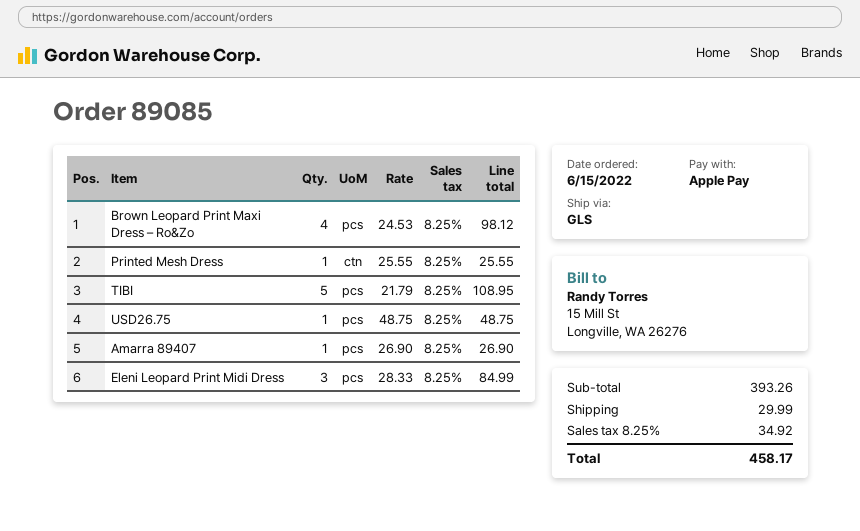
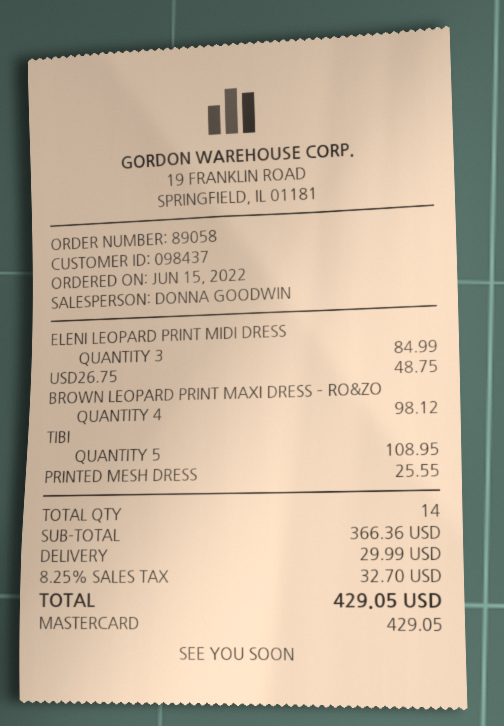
order number: 89085 -> 89058
payment method: Apple Pay -> Mastercard
Amarra 89407: 1 for 26.90 -> none
subtotal: 393.26 -> 366.36
tax: 8.25% = 34.92 -> 8.25% = 32.70
total: 458.17 -> 429.05

